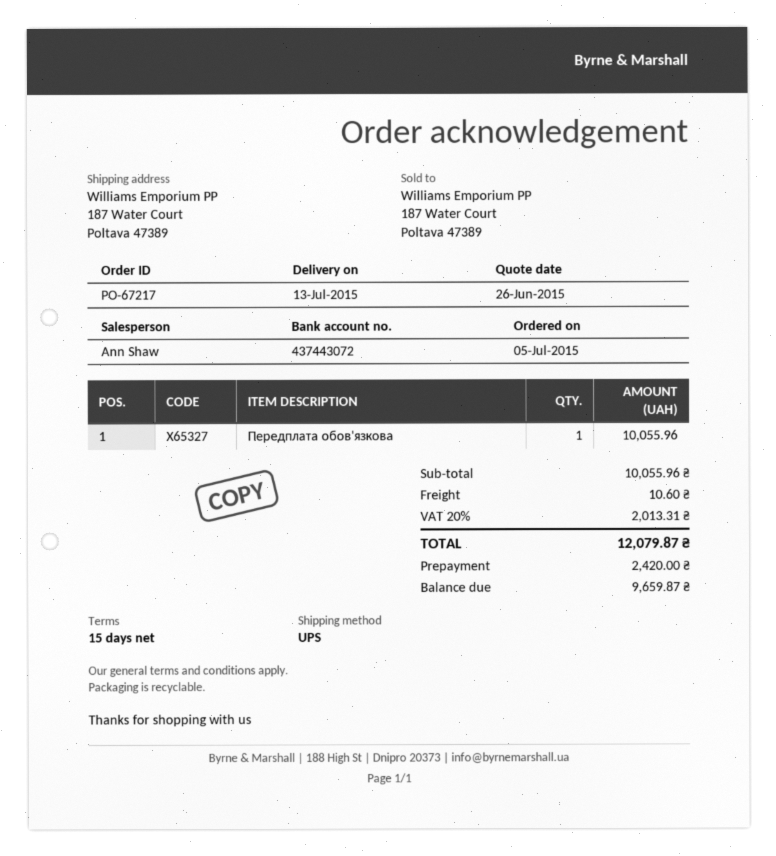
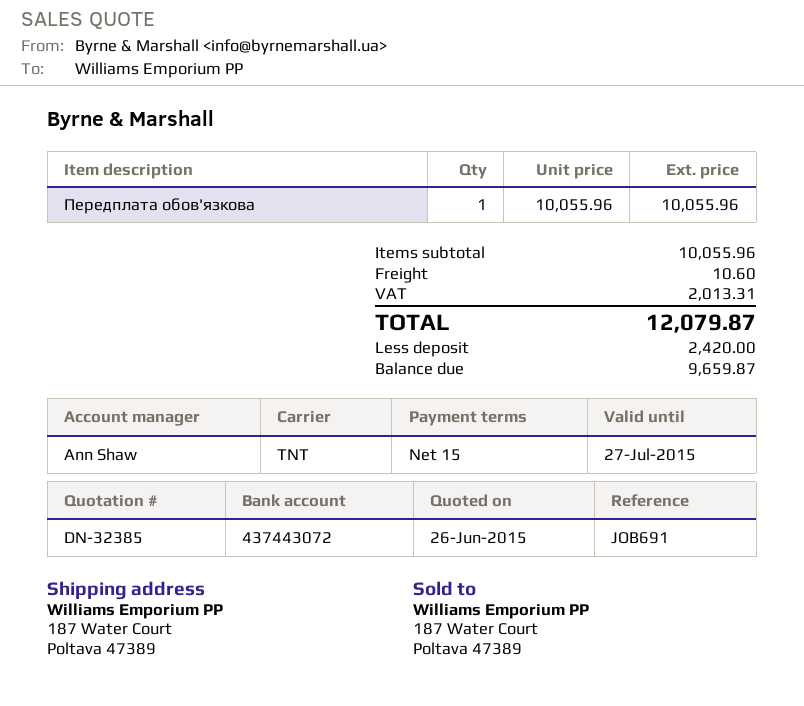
shipping method: UPS -> TNT

